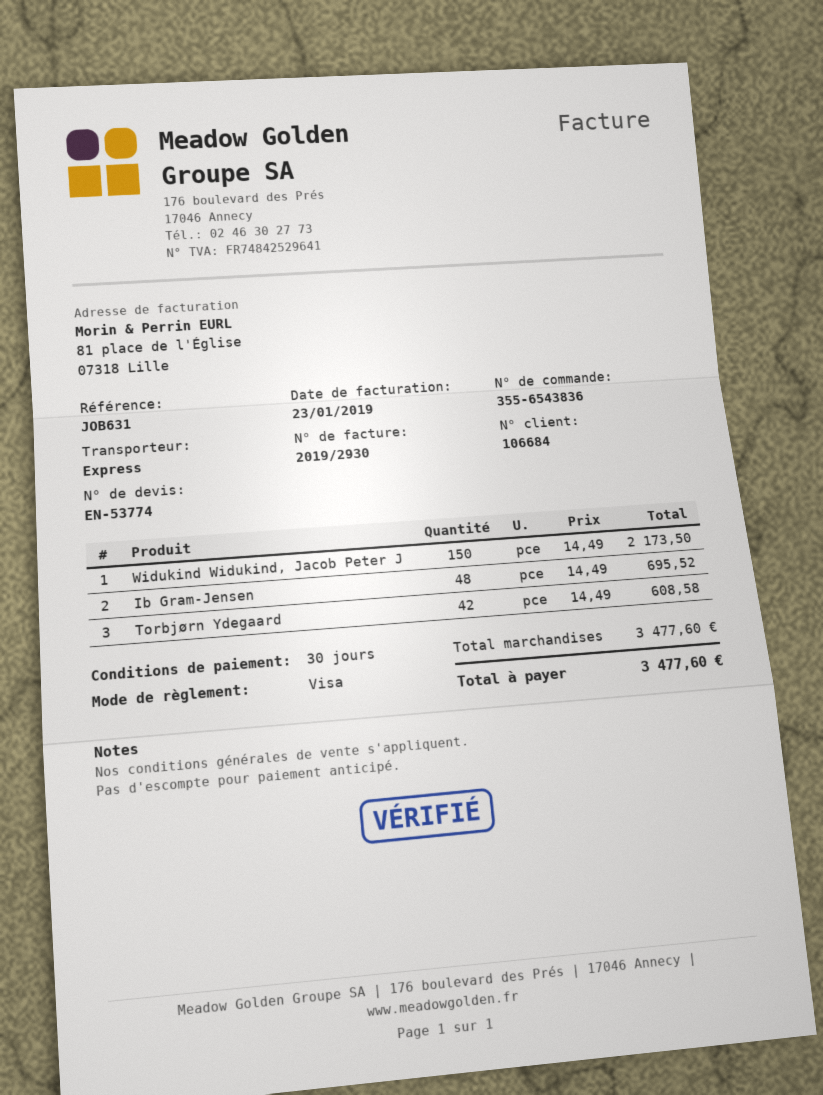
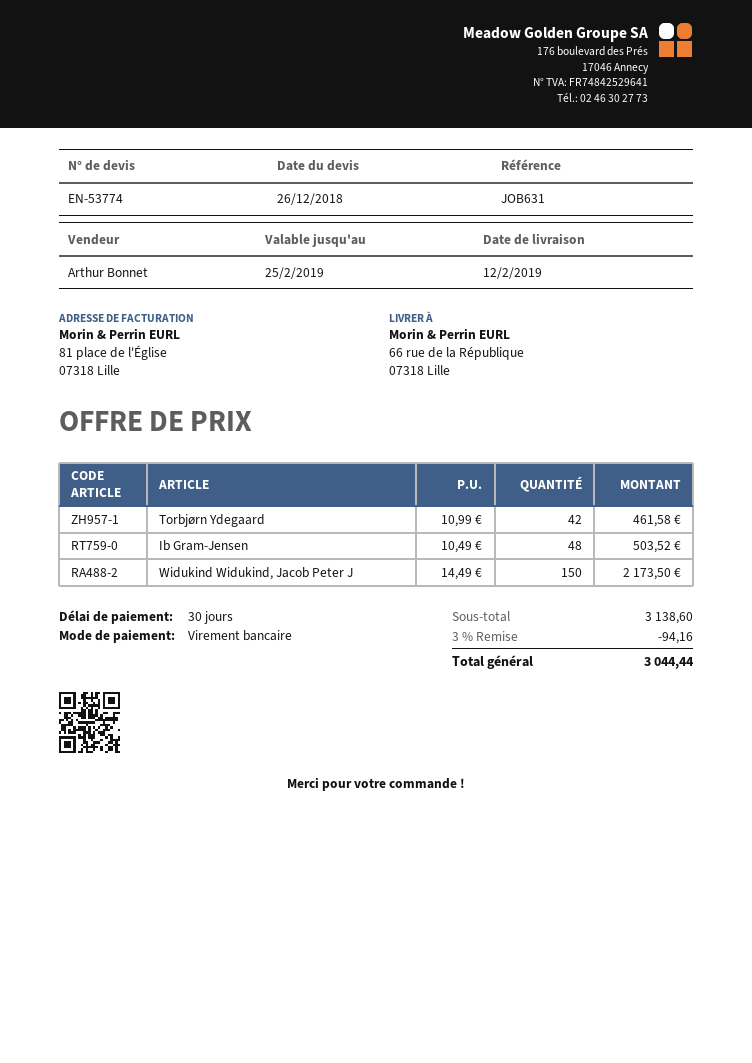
payment method: Visa -> bank transfer
Ib Gram-Jensen: 48 x 14.49 = 695.52 -> 48 x 10.49 = 503.52
Torbjørn Ydegaard: 42 x 14.49 = 608.58 -> 42 x 10.99 = 461.58
subtotal: 3477.60 -> 3138.60
discount: none -> 3% = 94.16
total: 3477.60 -> 3044.44

